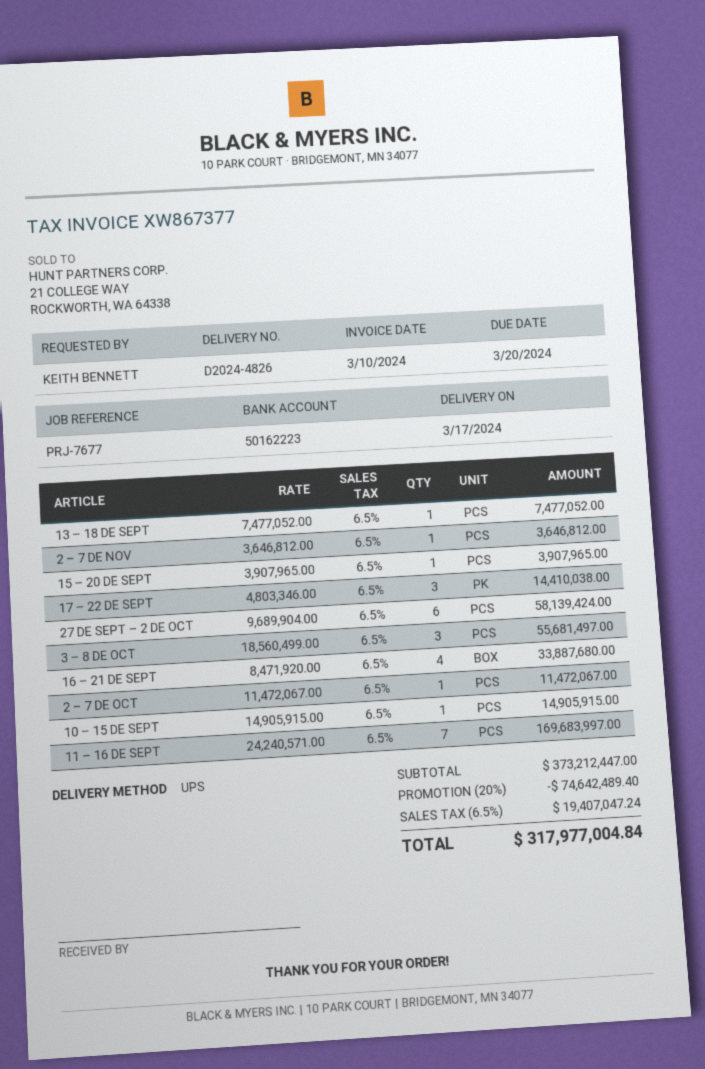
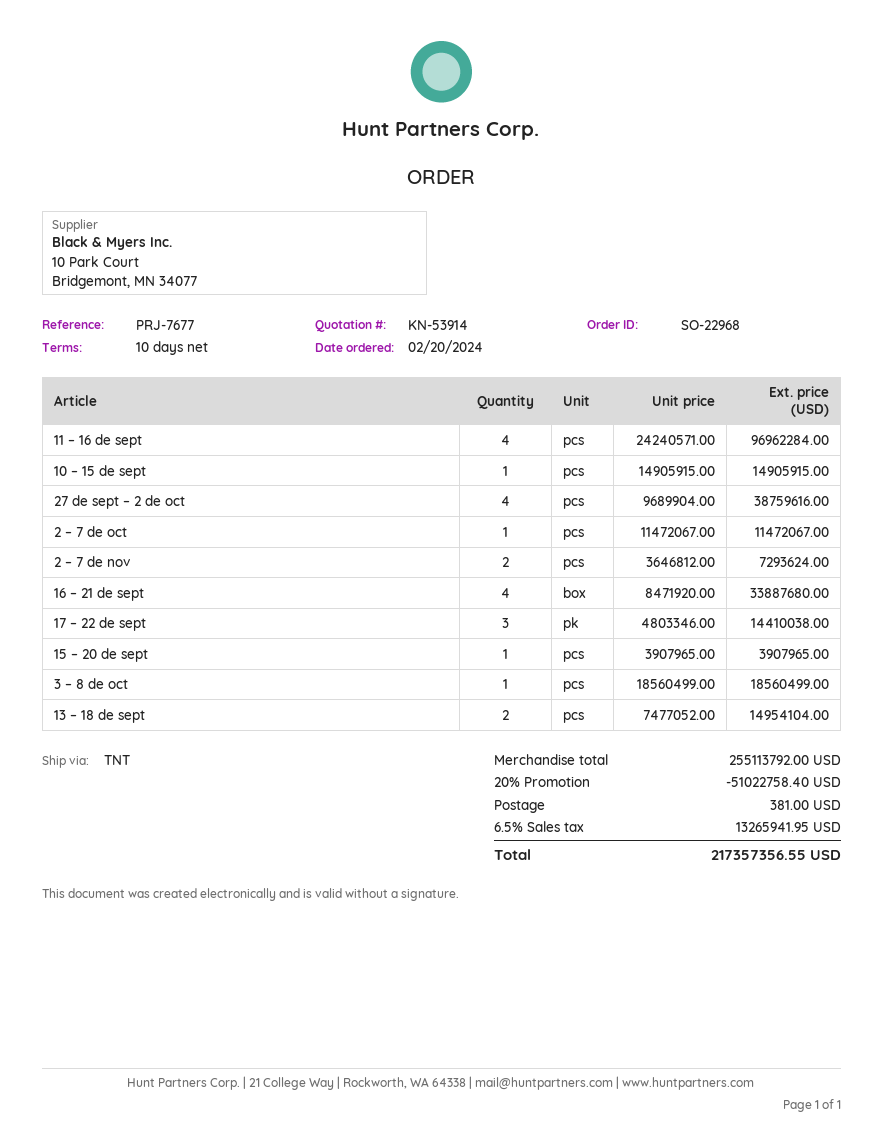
shipping method: UPS -> TNT
13 – 18 DE SEPT: 1 x 7477052.00 = 7477052.00 -> 2 x 7477052.00 = 14954104.00
2 – 7 DE NOV: 1 x 3646812.00 = 3646812.00 -> 2 x 3646812.00 = 7293624.00
27 DE SEPT – 2 DE OCT: 6 x 9689904.00 = 58139424.00 -> 4 x 9689904.00 = 38759616.00
3 – 8 DE OCT: 3 x 18560499.00 = 55681497.00 -> 1 x 18560499.00 = 18560499.00
11 – 16 DE SEPT: 7 x 24240571.00 = 169683997.00 -> 4 x 24240571.00 = 96962284.00
subtotal: 373212447.00 -> 255113792.00
discount: 20% = 74642489.40 -> 20% = 51022758.40
shipping: none -> 381.00
tax: 6.5% = 19407047.24 -> 6.5% = 13265941.95
total: 317977004.84 -> 217357356.55

